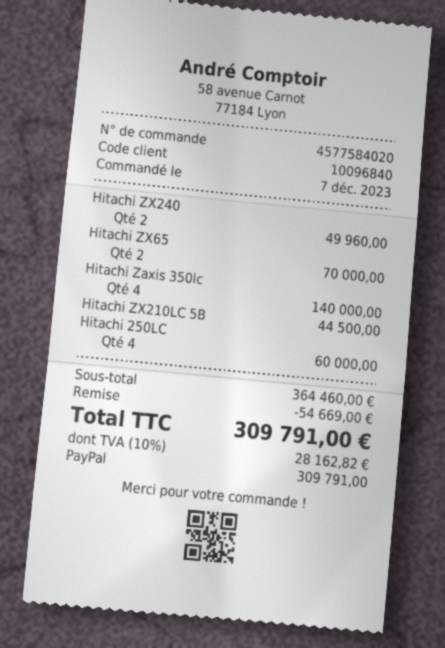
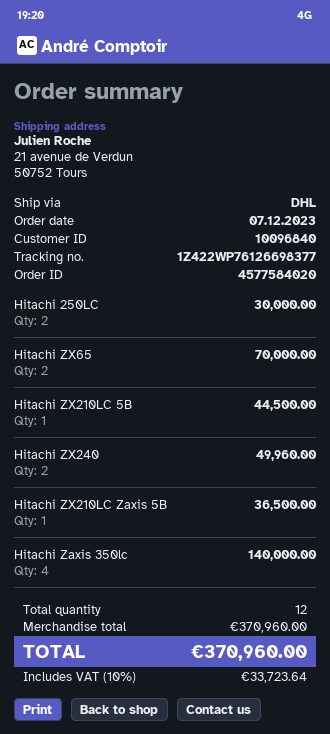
Hitachi 250LC: 4 for 60000.00 -> 2 for 30000.00
Hitachi ZX210LC Zaxis 5B: none -> 1 for 36500.00
subtotal: 364460.00 -> 370960.00
discount: 54669.00 -> none
tax: 10% = 28162.82 -> 10% = 33723.64
total: 309791.00 -> 370960.00

